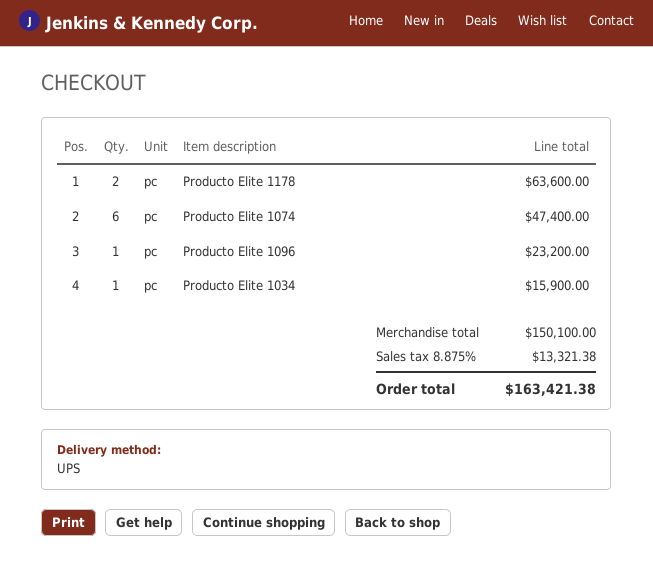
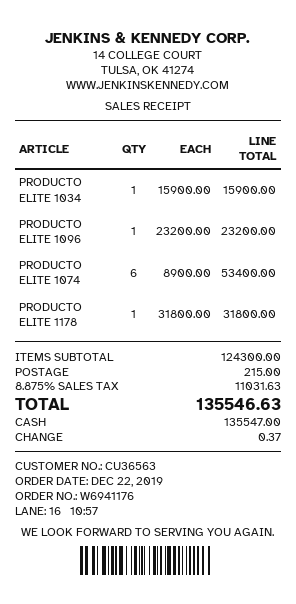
Producto Elite 1178: 2 for 63600.00 -> 1 for 31800.00
Producto Elite 1074: 6 for 47400.00 -> 6 for 53400.00
subtotal: 150100.00 -> 124300.00
shipping: none -> 215.00
tax: 8.875% = 13321.38 -> 8.875% = 11031.63
total: 163421.38 -> 135546.63

